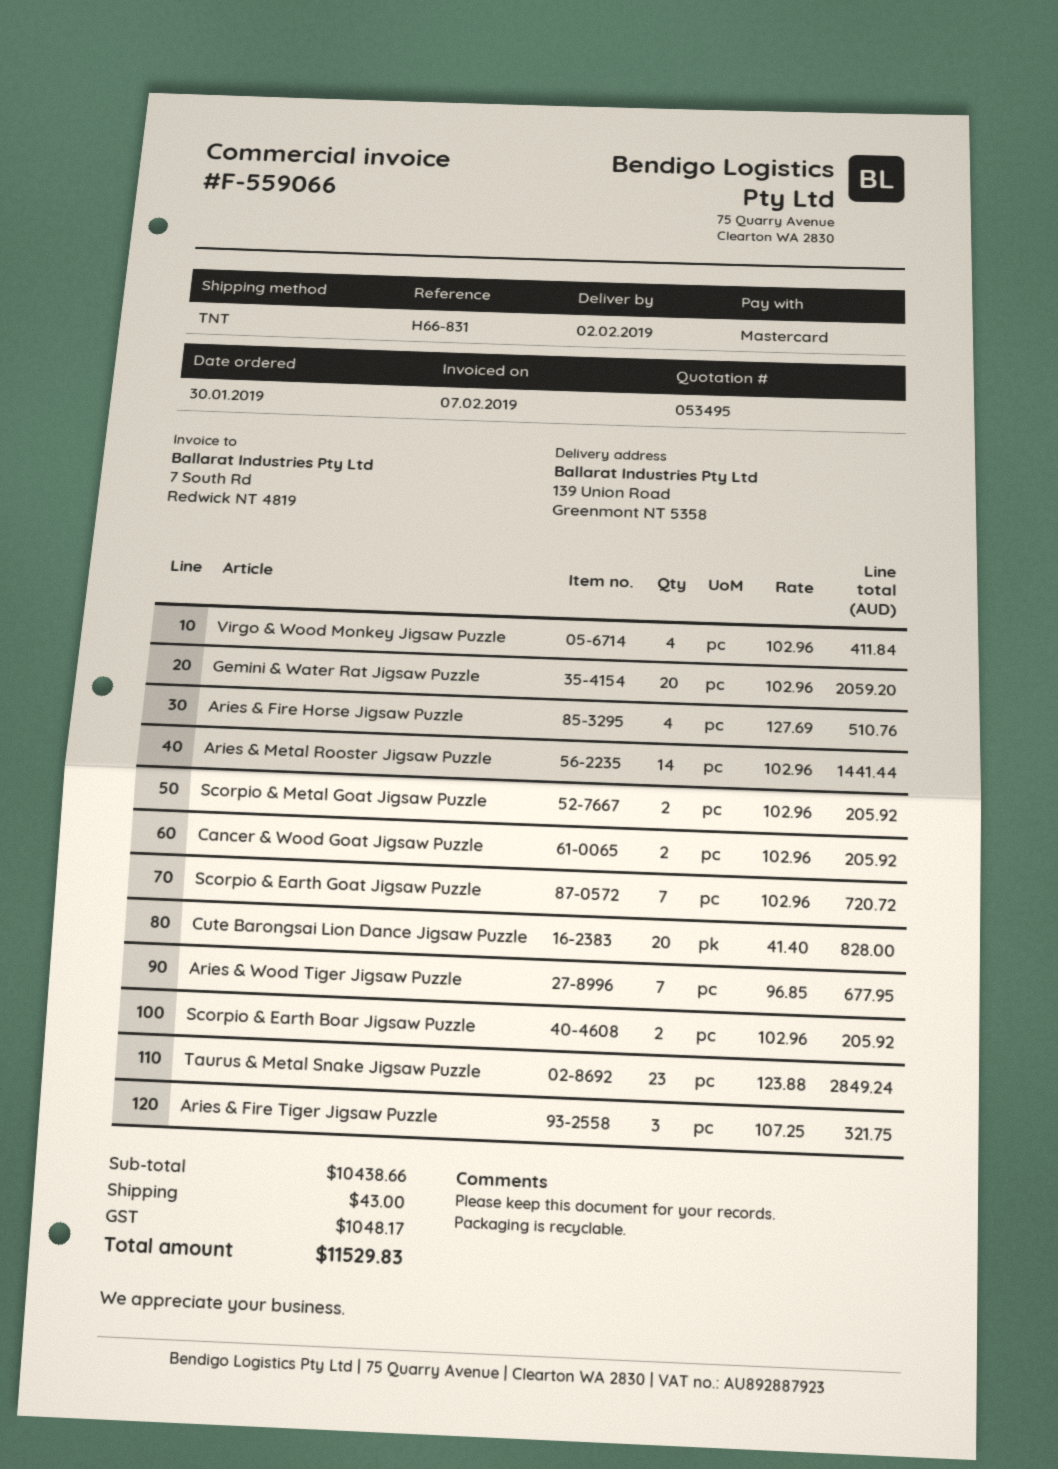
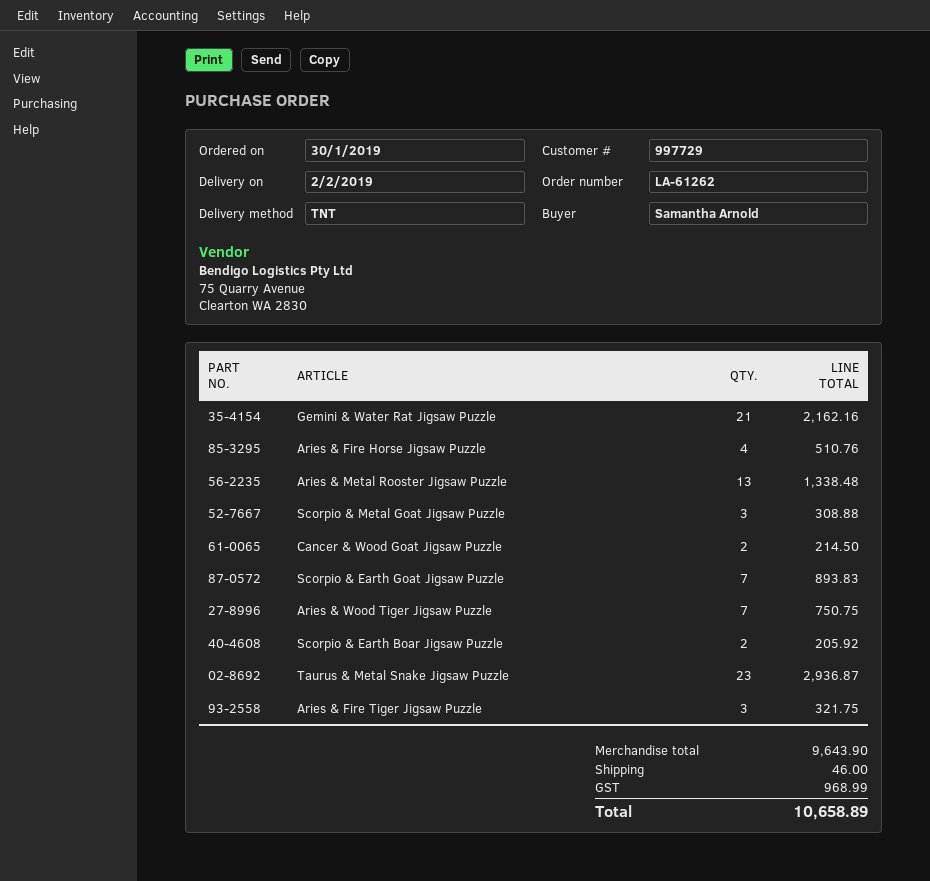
Virgo & Wood Monkey Jigsaw Puzzle: 4 for 411.84 -> none
Gemini & Water Rat Jigsaw Puzzle: 20 for 2059.20 -> 21 for 2162.16
Aries & Metal Rooster Jigsaw Puzzle: 14 for 1441.44 -> 13 for 1338.48
Scorpio & Metal Goat Jigsaw Puzzle: 2 for 205.92 -> 3 for 308.88
Cancer & Wood Goat Jigsaw Puzzle: 2 for 205.92 -> 2 for 214.50
Scorpio & Earth Goat Jigsaw Puzzle: 7 for 720.72 -> 7 for 893.83
Cute Barongsai Lion Dance Jigsaw Puzzle: 20 for 828.00 -> none
Aries & Wood Tiger Jigsaw Puzzle: 7 for 677.95 -> 7 for 750.75
Taurus & Metal Snake Jigsaw Puzzle: 23 for 2849.24 -> 23 for 2936.87
subtotal: 10438.66 -> 9643.90
shipping: 43.00 -> 46.00
tax: 1048.17 -> 968.99
total: 11529.83 -> 10658.89

